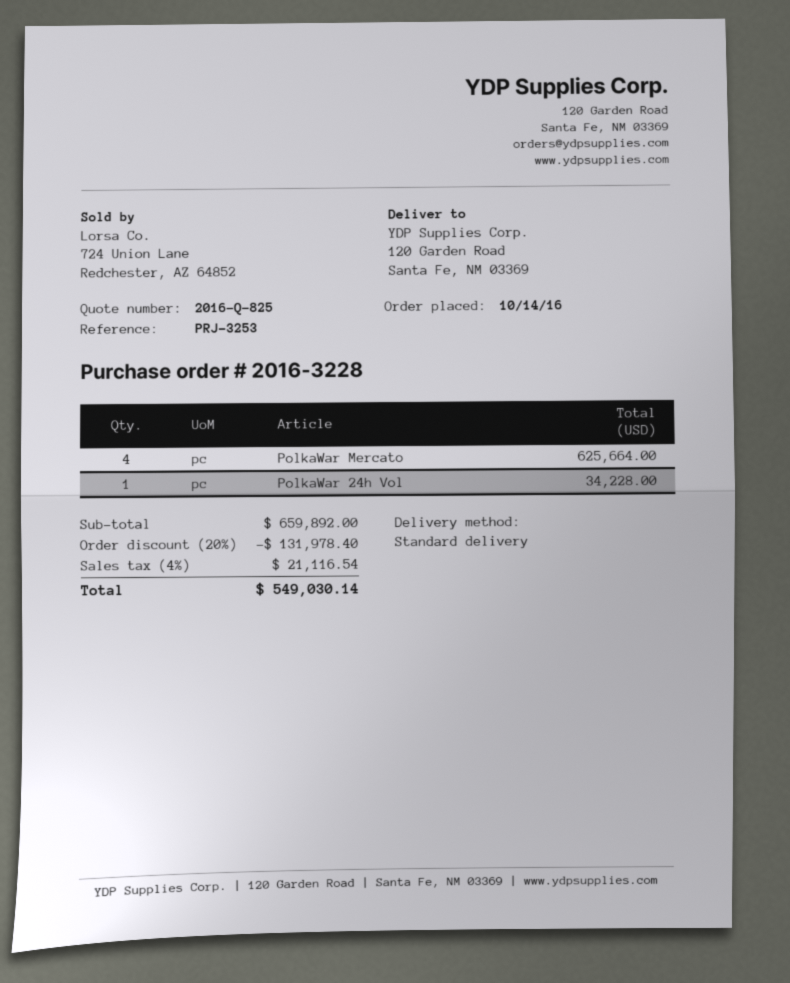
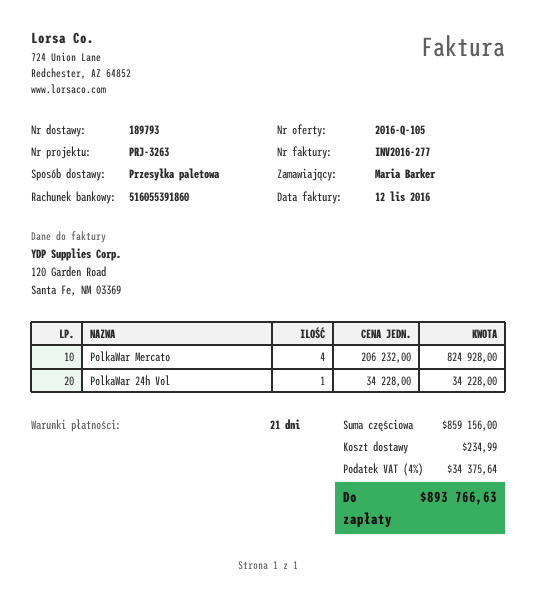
quote number: 2016-Q-825 -> 2016-Q-105
reference: PRJ-3253 -> PRJ-3263
shipping method: standard -> pallet freight
PolkaWar Mercato: 4 for 625664.00 -> 4 for 824928.00
subtotal: 659892.00 -> 859156.00
discount: 20% = 131978.40 -> none
shipping: none -> 234.99
tax: 4% = 21116.54 -> 4% = 34375.64
total: 549030.14 -> 893766.63

